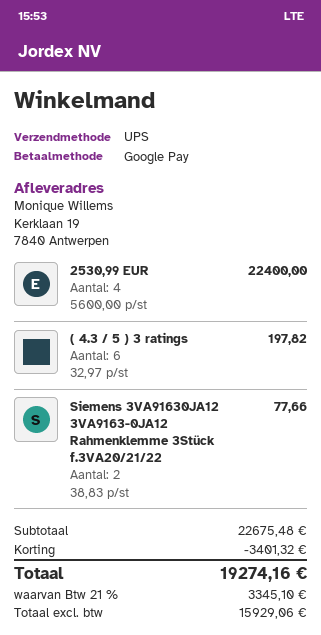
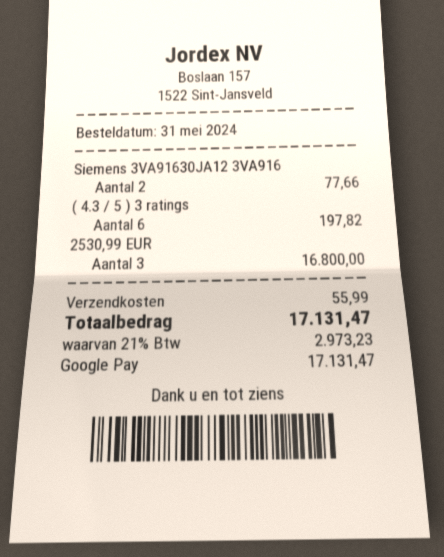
2530,99 EUR: 4 for 22400.00 -> 3 for 16800.00
discount: 3401.32 -> none
shipping: none -> 55.99
tax: 21% = 3345.10 -> 21% = 2973.23
total: 19274.16 -> 17131.47

